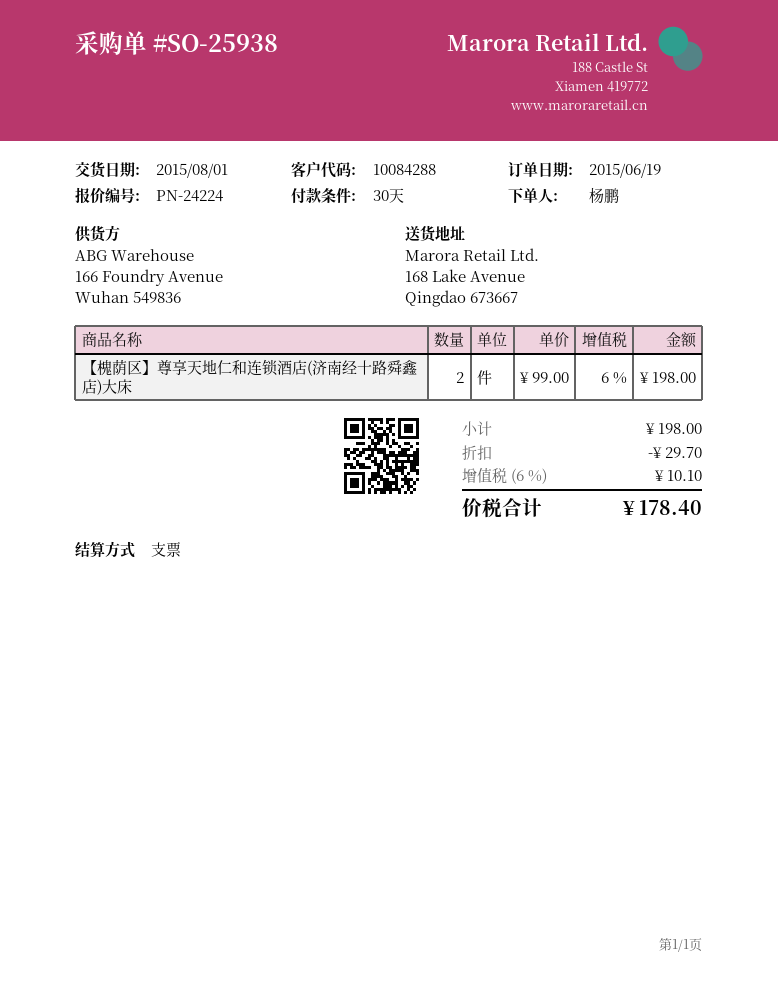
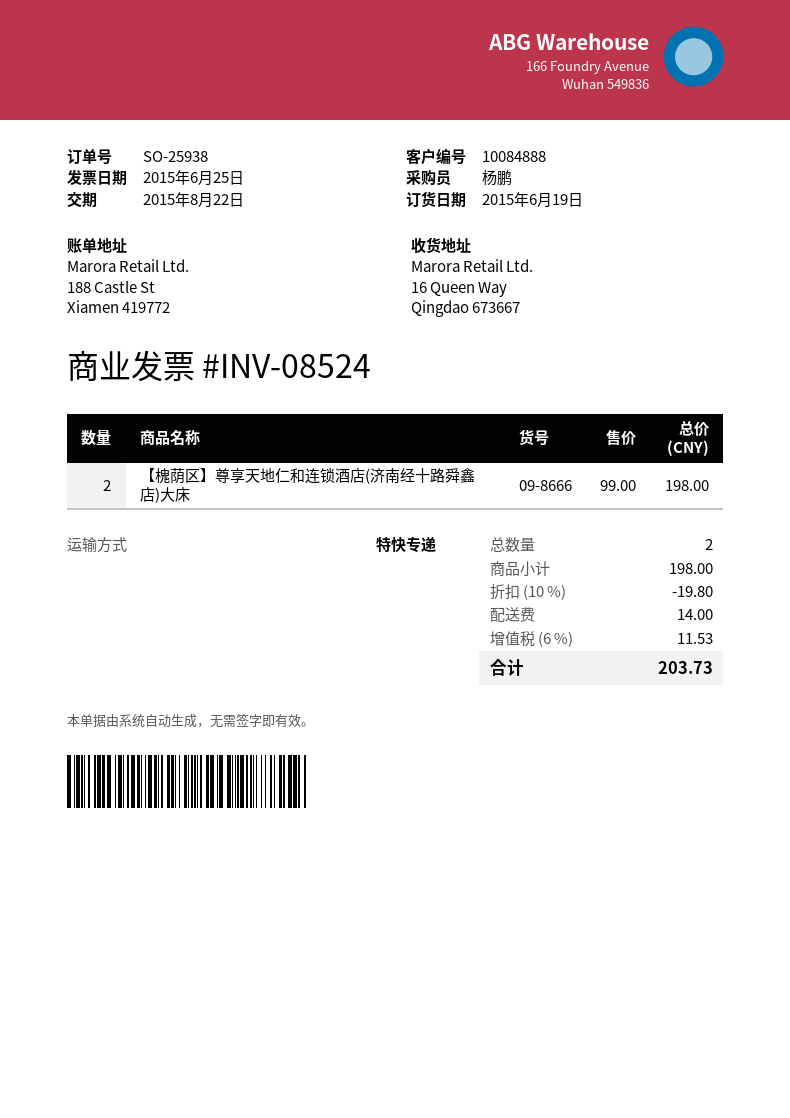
delivery date: 2015-08-01 -> 2015-08-22
customer number: 10084288 -> 10084888
ship to: 168 Lake Avenue, Qingdao 673667 -> 16 Queen Way, Qingdao 673667
discount: 29.70 -> 19.80
shipping: none -> 14.00
tax: 6% = 10.10 -> 6% = 11.53
total: 178.40 -> 203.73

